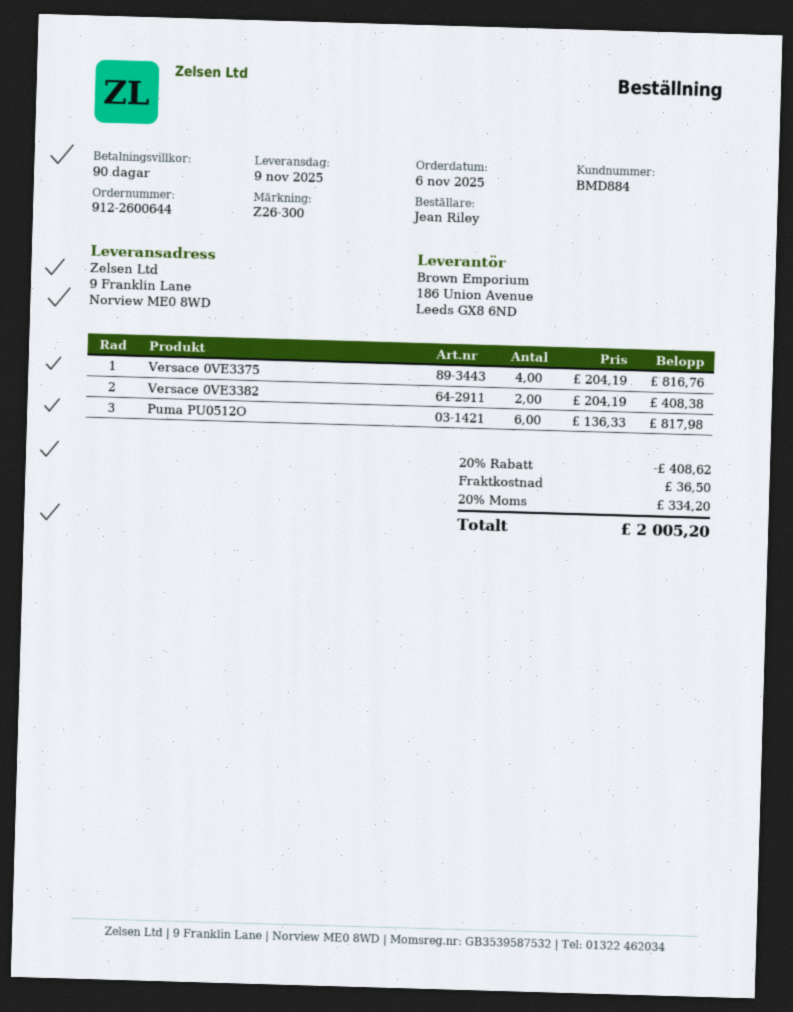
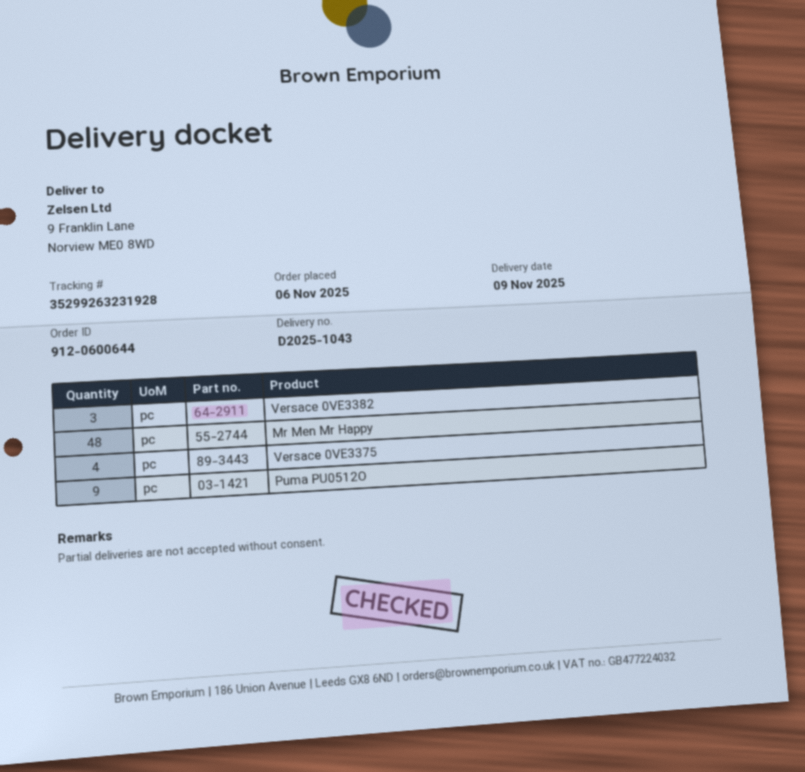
order number: 912-2600644 -> 912-0600644
Versace 0VE3382: 2 -> 3
Puma PU0512O: 6 -> 9
Mr Men Mr Happy: none -> 48

